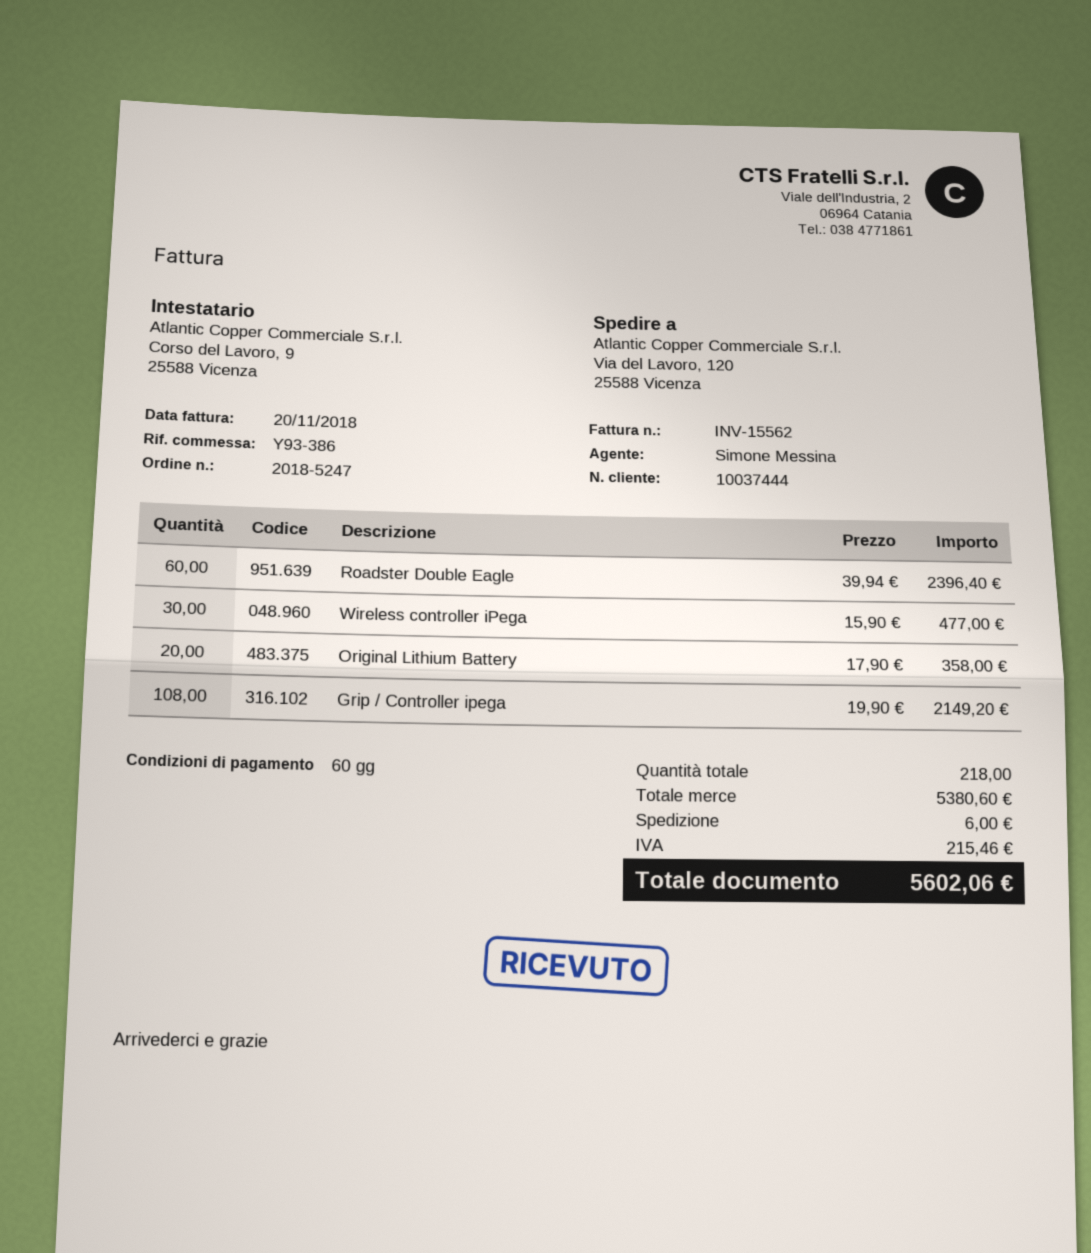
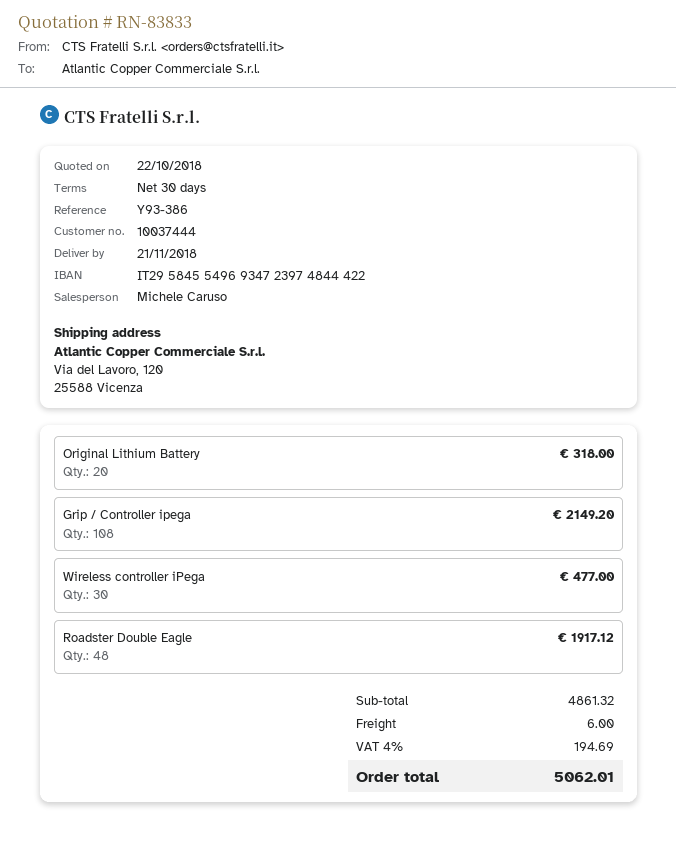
payment terms: 60 days -> 30 days
sales rep: Simone Messina -> Michele Caruso
Roadster Double Eagle: 60 for 2396.40 -> 48 for 1917.12
Original Lithium Battery: 20 for 358.00 -> 20 for 318.00
subtotal: 5380.60 -> 4861.32
tax: 215.46 -> 194.69
total: 5602.06 -> 5062.01

